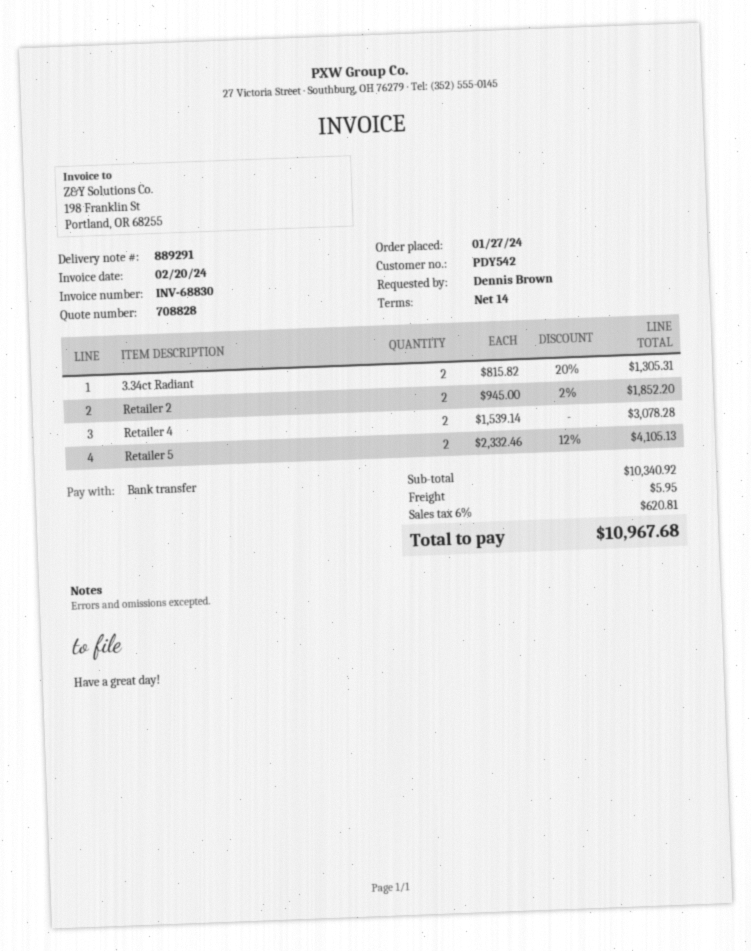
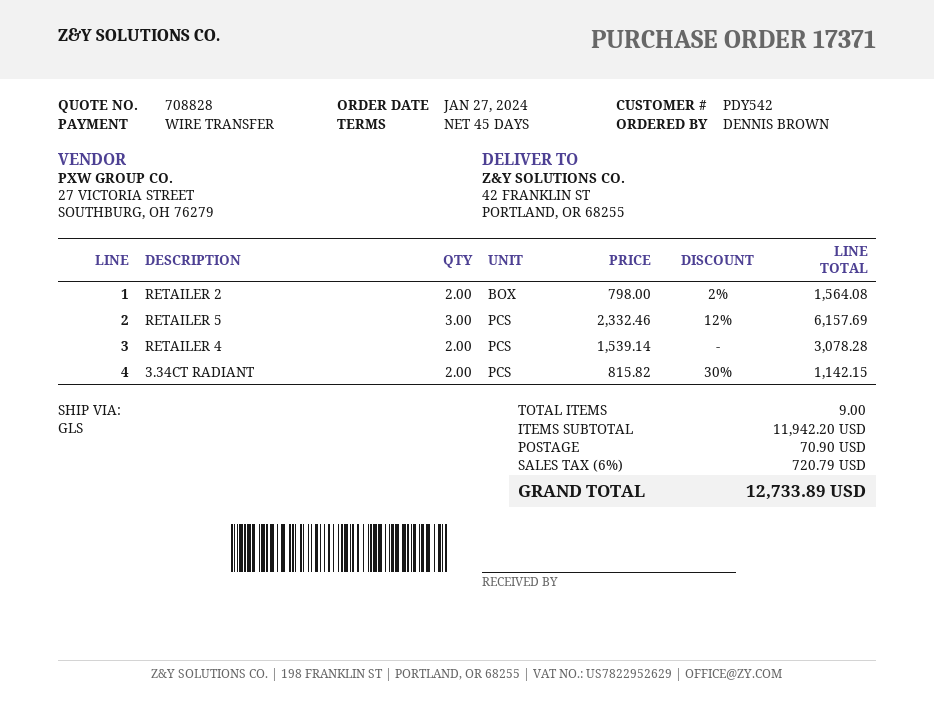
payment terms: 14 days -> 45 days
3.34ct Radiant: 2 x 815.82 - 20% = 1305.31 -> 2 x 815.82 - 30% = 1142.15
Retailer 2: 2 x 945.00 - 2% = 1852.20 -> 2 x 798.00 - 2% = 1564.08
Retailer 5: 2 x 2332.46 - 12% = 4105.13 -> 3 x 2332.46 - 12% = 6157.69
subtotal: 10340.92 -> 11942.20
shipping: 5.95 -> 70.90
tax: 6% = 620.81 -> 6% = 720.79
total: 10967.68 -> 12733.89

